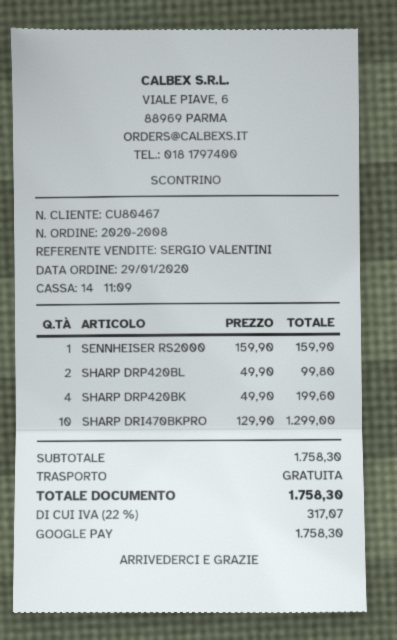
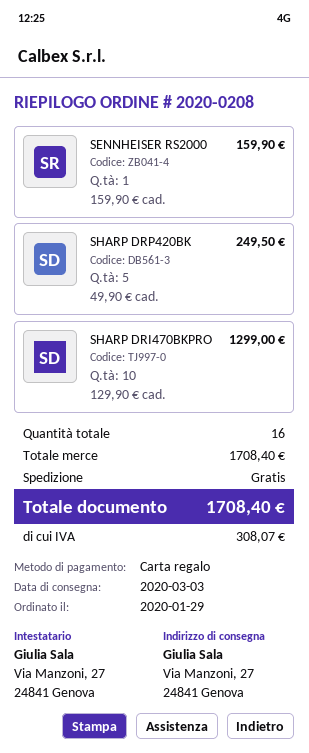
order number: 2020-2008 -> 2020-0208
payment method: Google Pay -> gift card
SHARP DRP420BL: 2 x 49.90 = 99.80 -> none
SHARP DRP420BK: 4 x 49.90 = 199.60 -> 5 x 49.90 = 249.50
subtotal: 1758.30 -> 1708.40
tax: 317.07 -> 308.07
total: 1758.30 -> 1708.40

